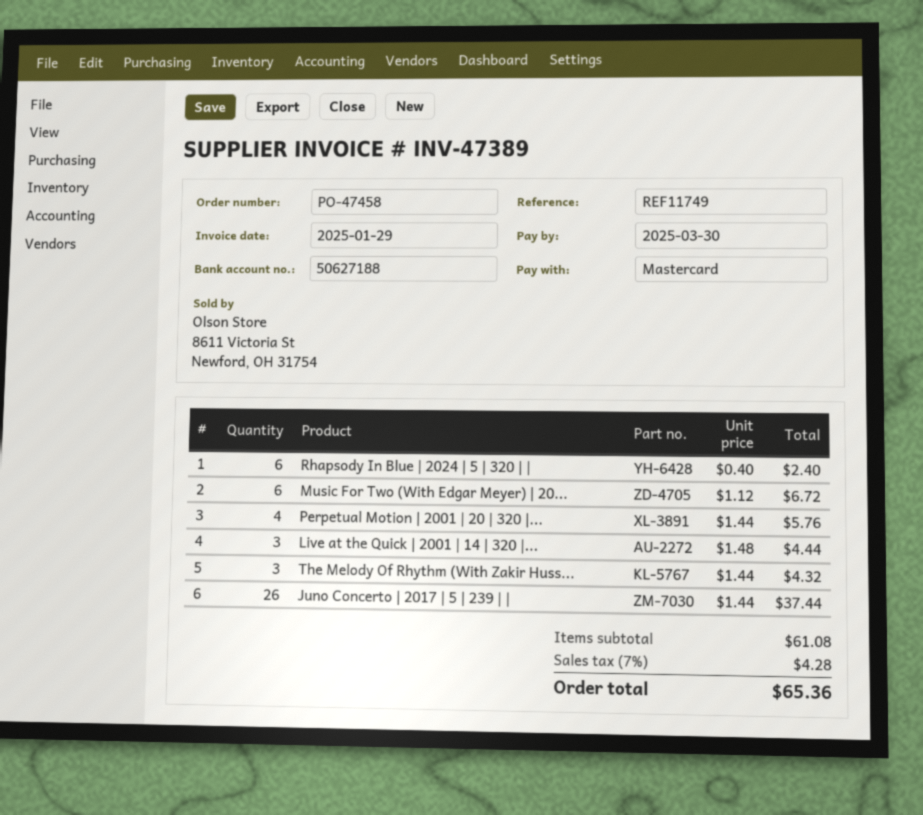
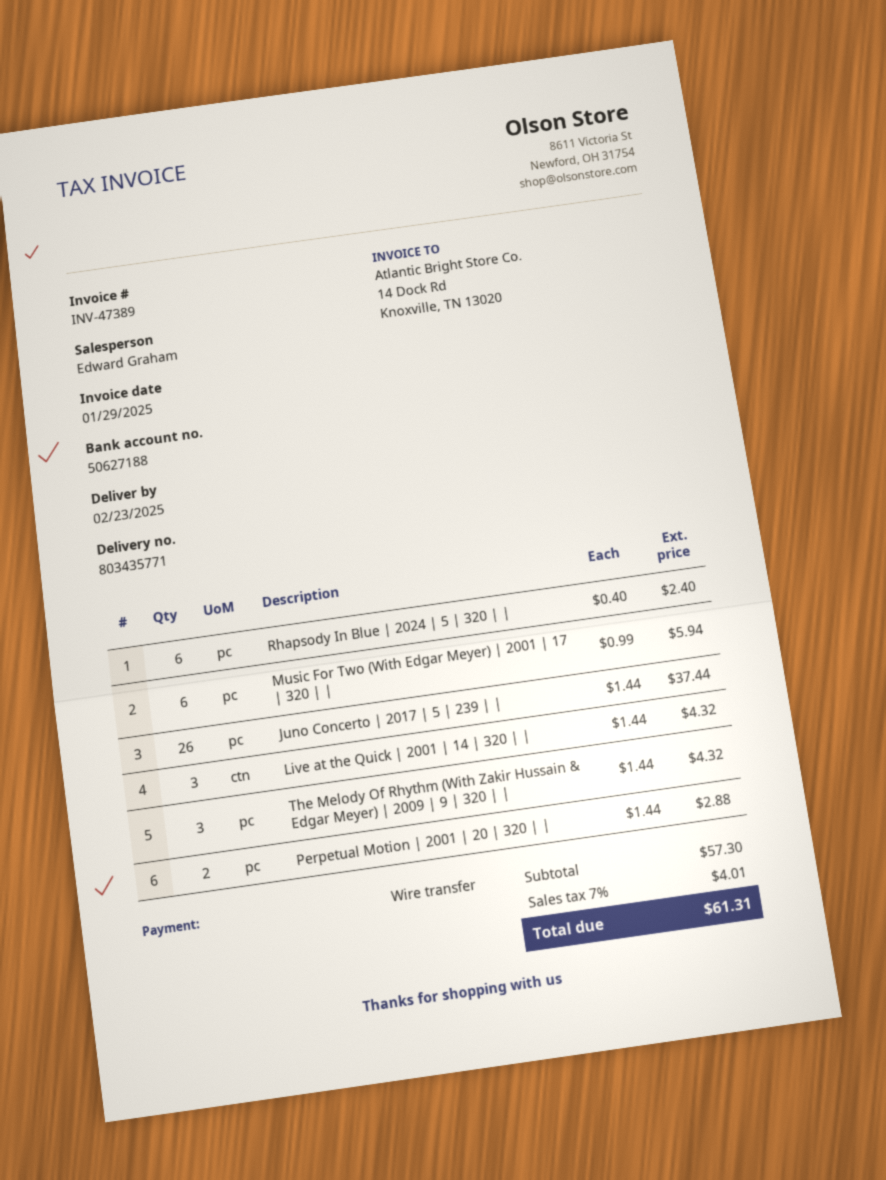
payment method: Mastercard -> bank transfer
Music For Two (With Edgar Meyer) | 20...: 6 x 1.12 = 6.72 -> 6 x 0.99 = 5.94
Perpetual Motion | 2001 | 20 | 320 |...: 4 x 1.44 = 5.76 -> 2 x 1.44 = 2.88
Live at the Quick | 2001 | 14 | 320 |...: 3 x 1.48 = 4.44 -> 3 x 1.44 = 4.32
subtotal: 61.08 -> 57.30
tax: 7% = 4.28 -> 7% = 4.01
total: 65.36 -> 61.31

